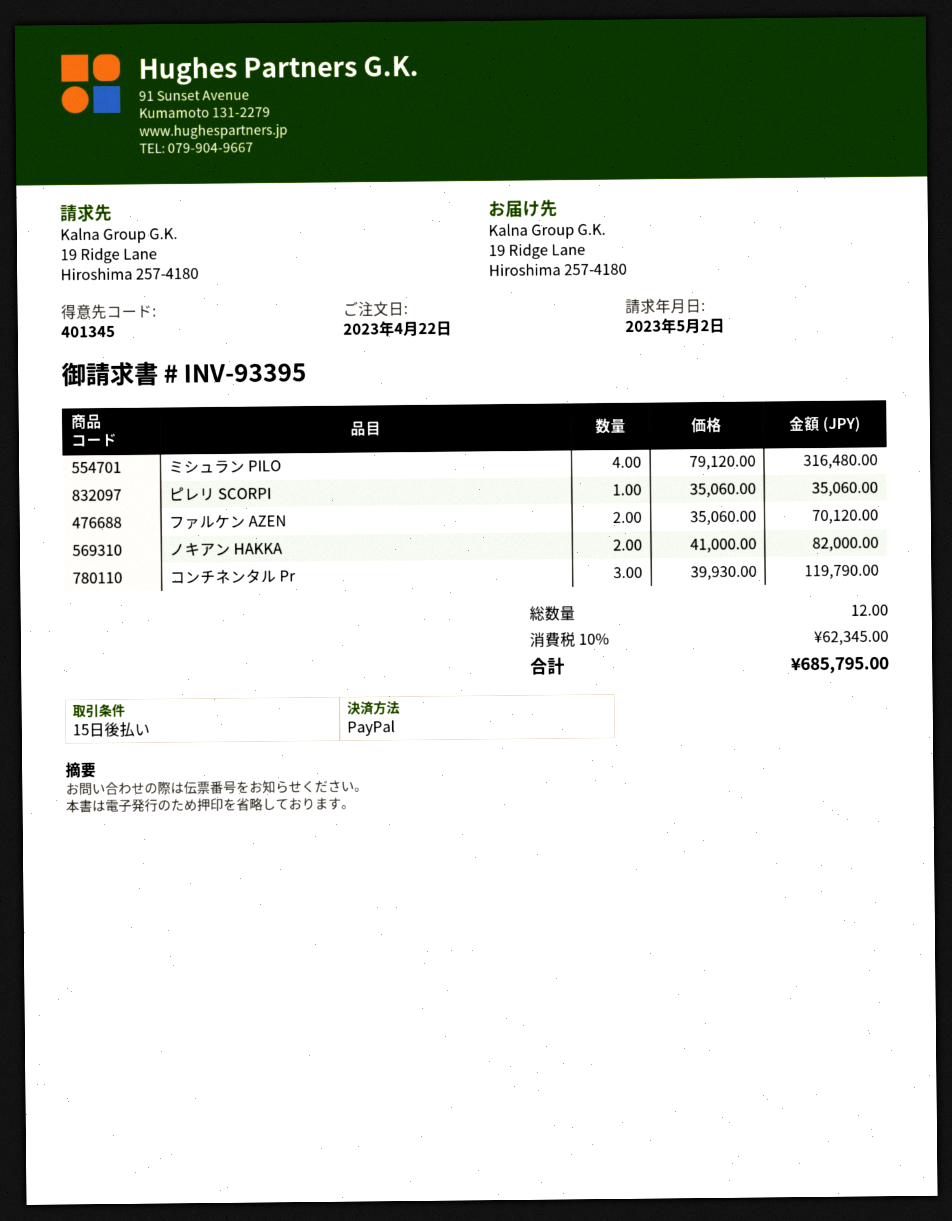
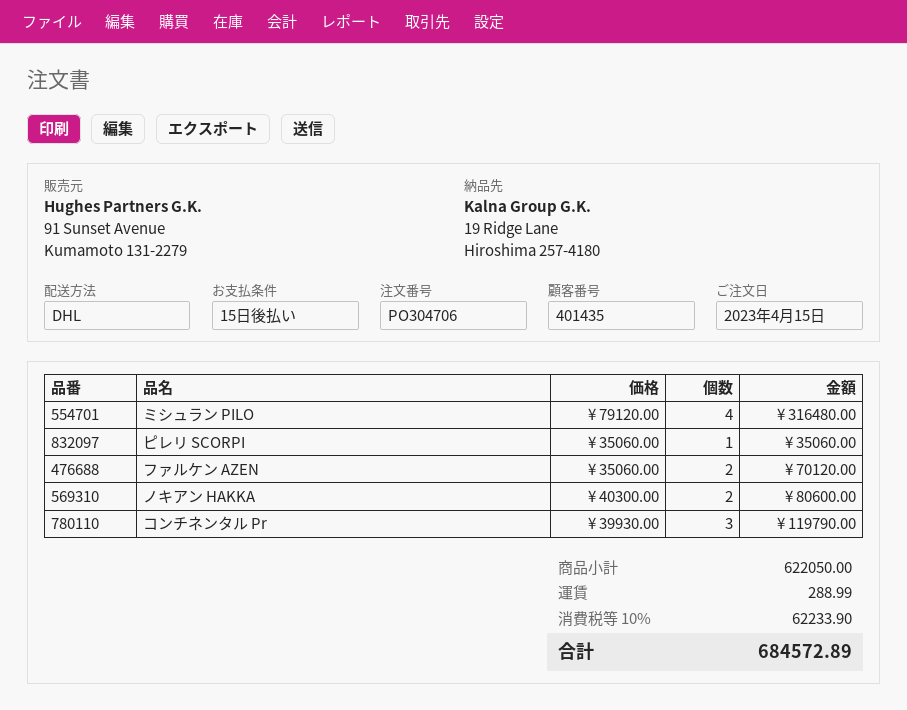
order date: 2023-04-22 -> 2023-04-15
customer number: 401345 -> 401435
ノキアン HAKKA: 2 x 41000.00 = 82000.00 -> 2 x 40300.00 = 80600.00
shipping: none -> 288.99
tax: 10% = 62345.00 -> 10% = 62233.90
total: 685795.00 -> 684572.89

